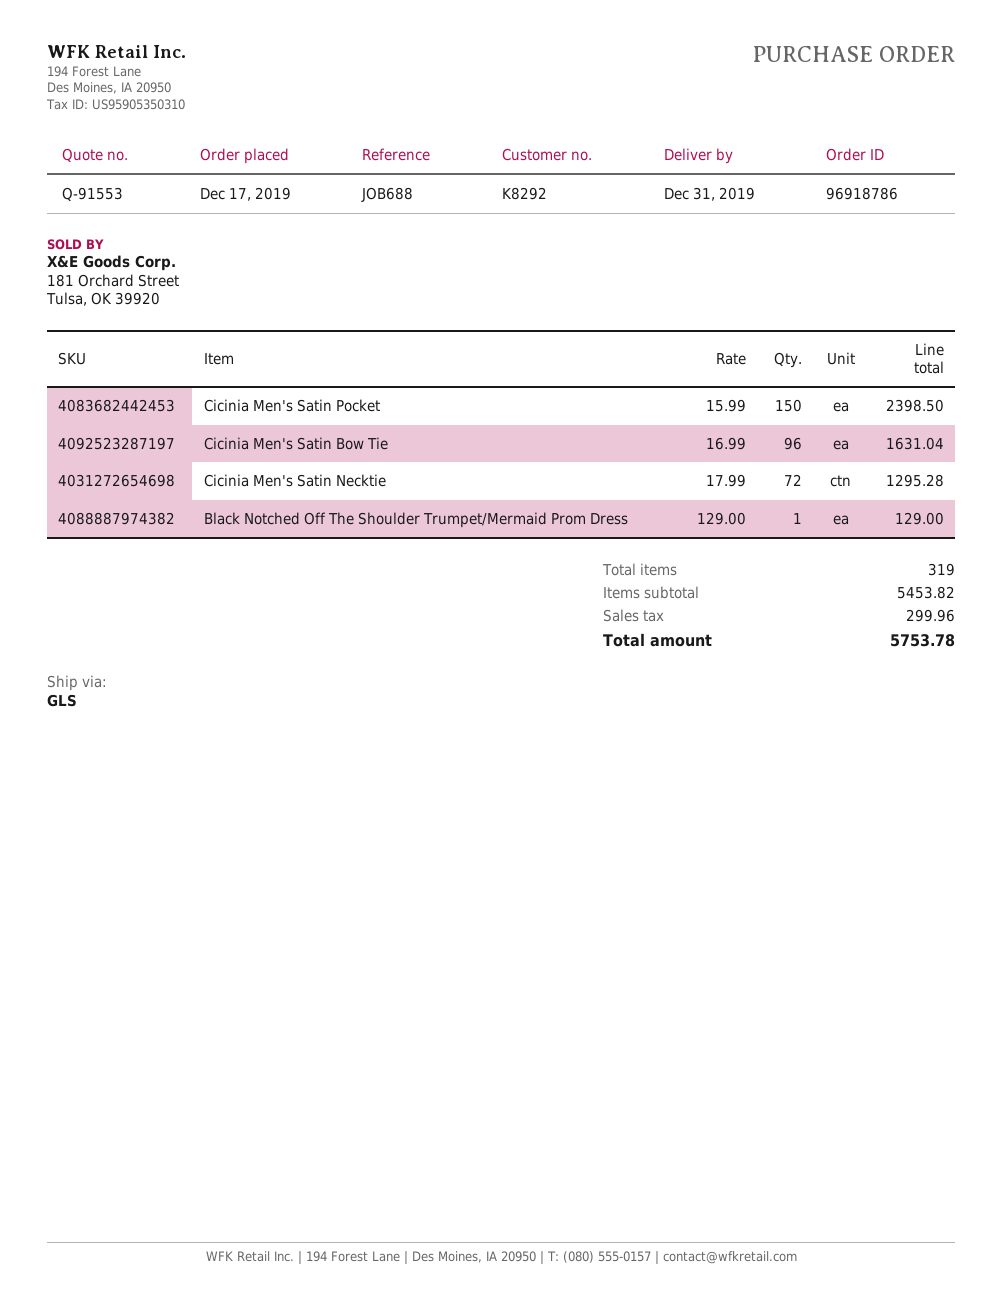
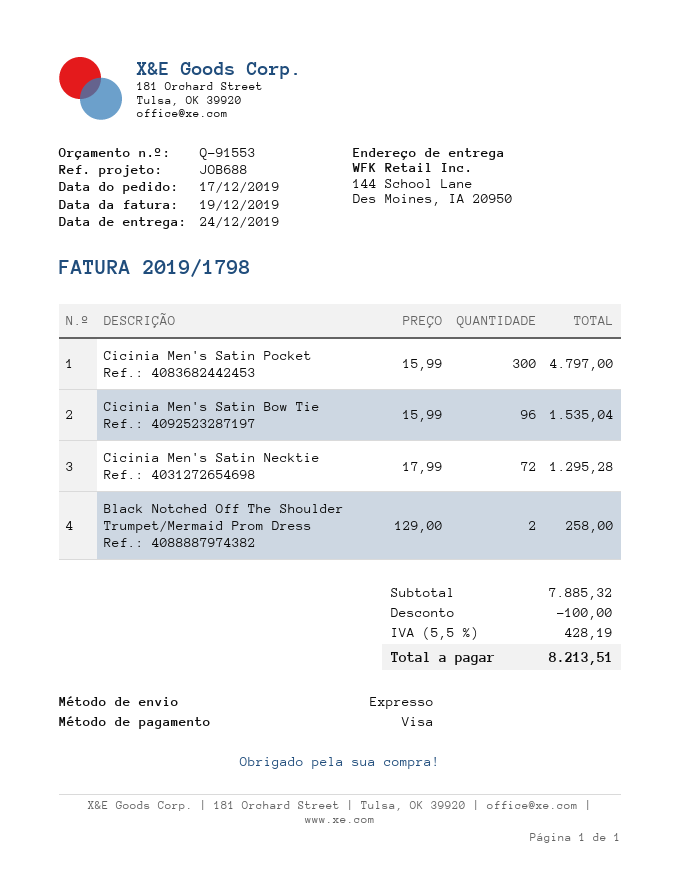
delivery date: 2019-12-31 -> 2019-12-24
shipping method: GLS -> express
Cicinia Men's Satin Pocket: 150 x 15.99 = 2398.50 -> 300 x 15.99 = 4797.00
Cicinia Men's Satin Bow Tie: 96 x 16.99 = 1631.04 -> 96 x 15.99 = 1535.04
Black Notched Off The Shoulder Trumpet/Mermaid Prom Dress: 1 x 129.00 = 129.00 -> 2 x 129.00 = 258.00
subtotal: 5453.82 -> 7885.32
discount: none -> 100.00
tax: 299.96 -> 428.19
total: 5753.78 -> 8213.51

